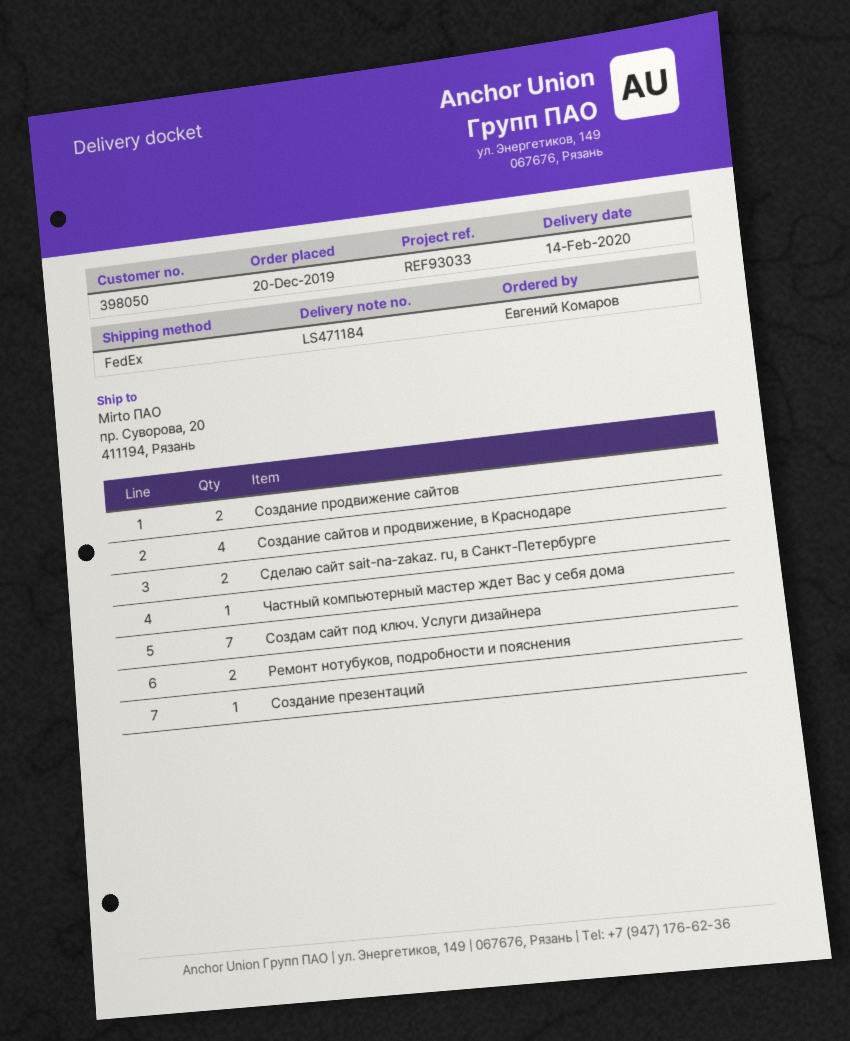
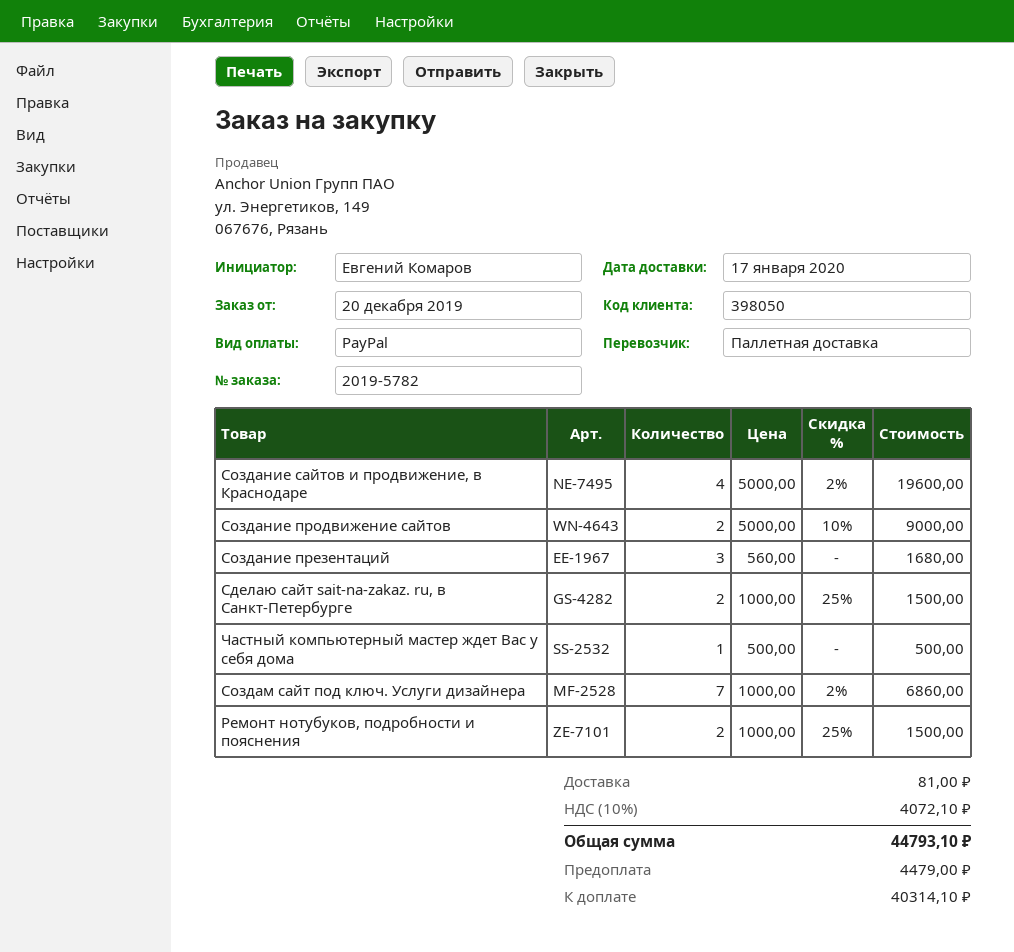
delivery date: 2020-02-14 -> 2020-01-17
shipping method: FedEx -> pallet freight
Создание презентаций: 1 -> 3

